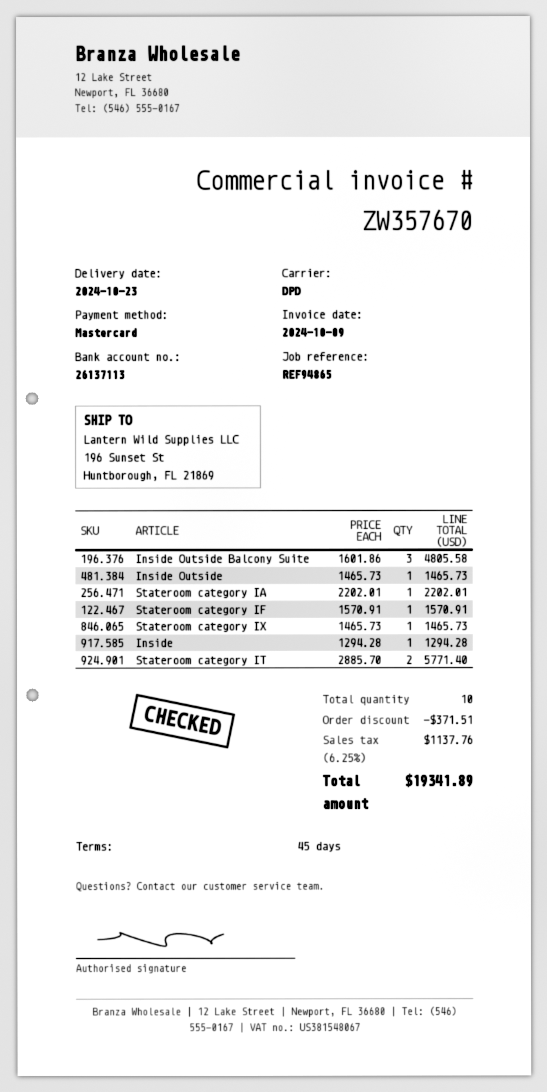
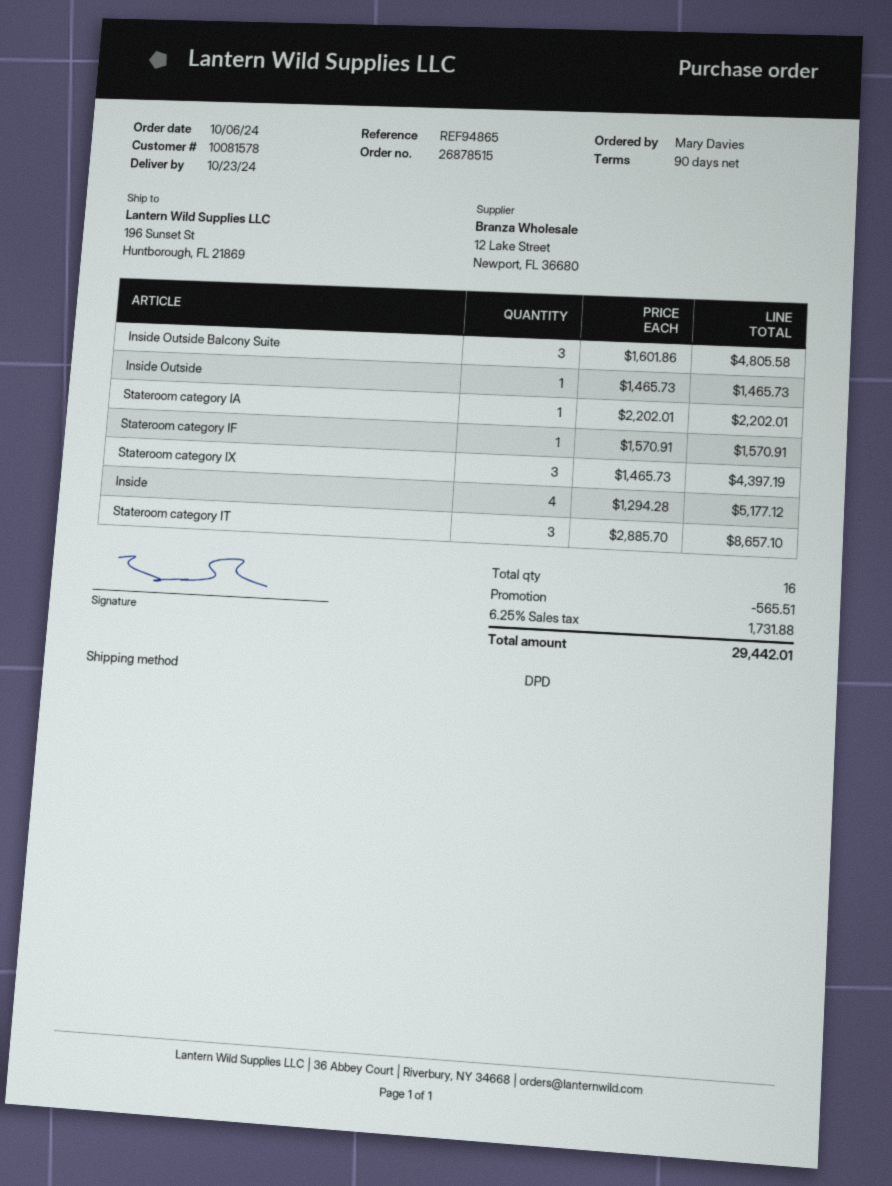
payment terms: 45 days -> 90 days
Stateroom category IX: 1 x 1465.73 = 1465.73 -> 3 x 1465.73 = 4397.19
Inside: 1 x 1294.28 = 1294.28 -> 4 x 1294.28 = 5177.12
Stateroom category IT: 2 x 2885.70 = 5771.40 -> 3 x 2885.70 = 8657.10
total quantity: 10 -> 16
discount: 371.51 -> 565.51
tax: 6.25% = 1137.76 -> 6.25% = 1731.88
total: 19341.89 -> 29442.01

